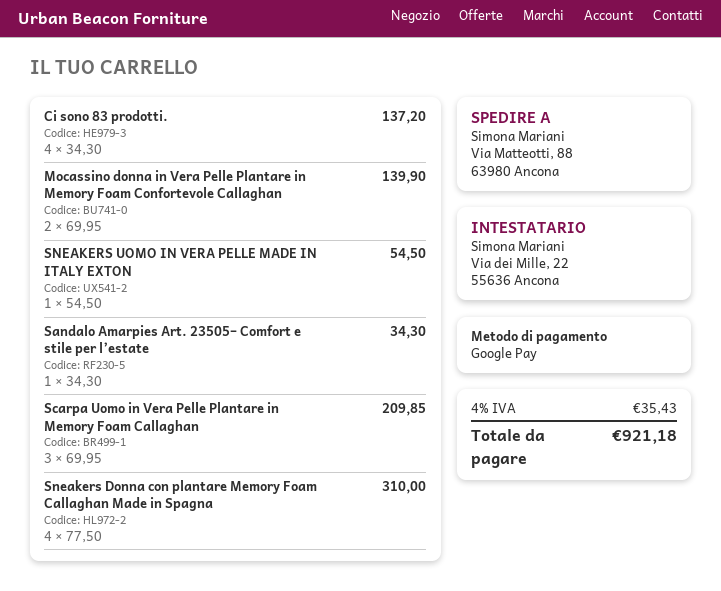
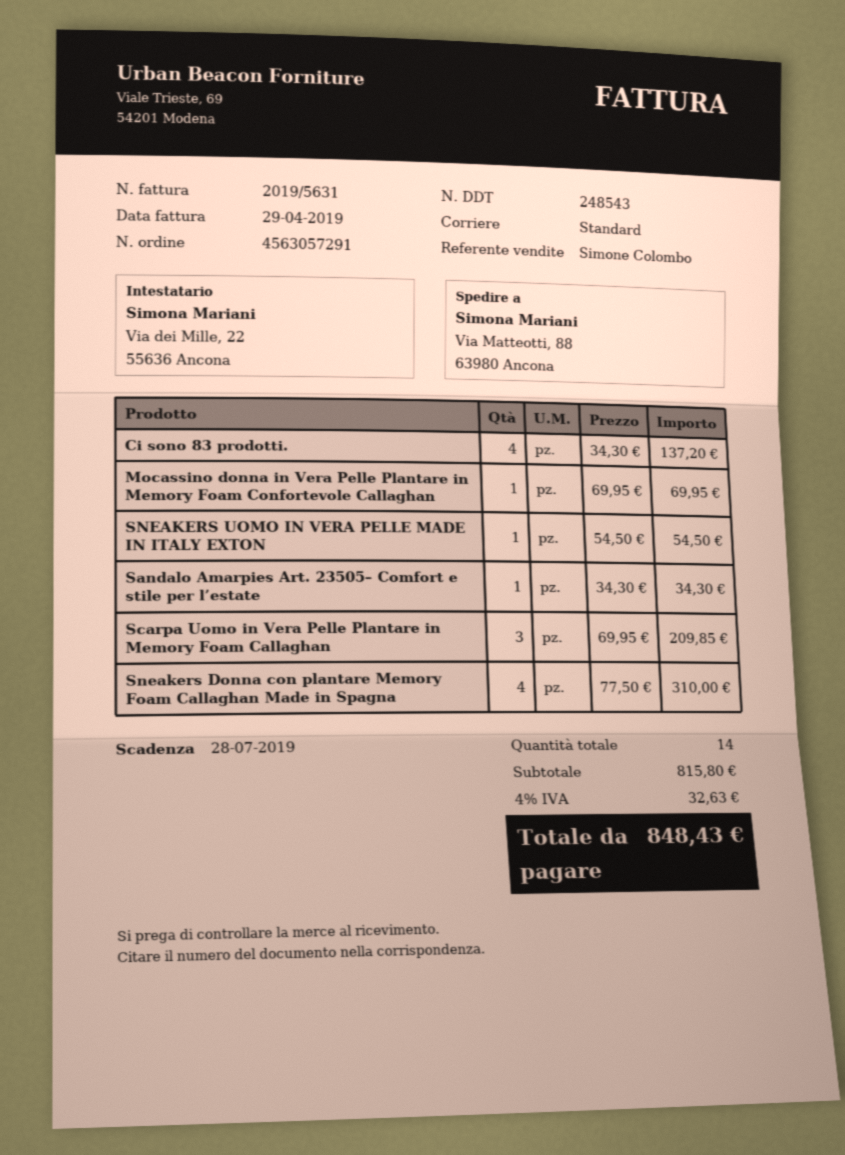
Mocassino donna in Vera Pelle Plantare in Memory Foam Confortevole Callaghan: 2 x 69.95 = 139.90 -> 1 x 69.95 = 69.95
tax: 4% = 35.43 -> 4% = 32.63
total: 921.18 -> 848.43

